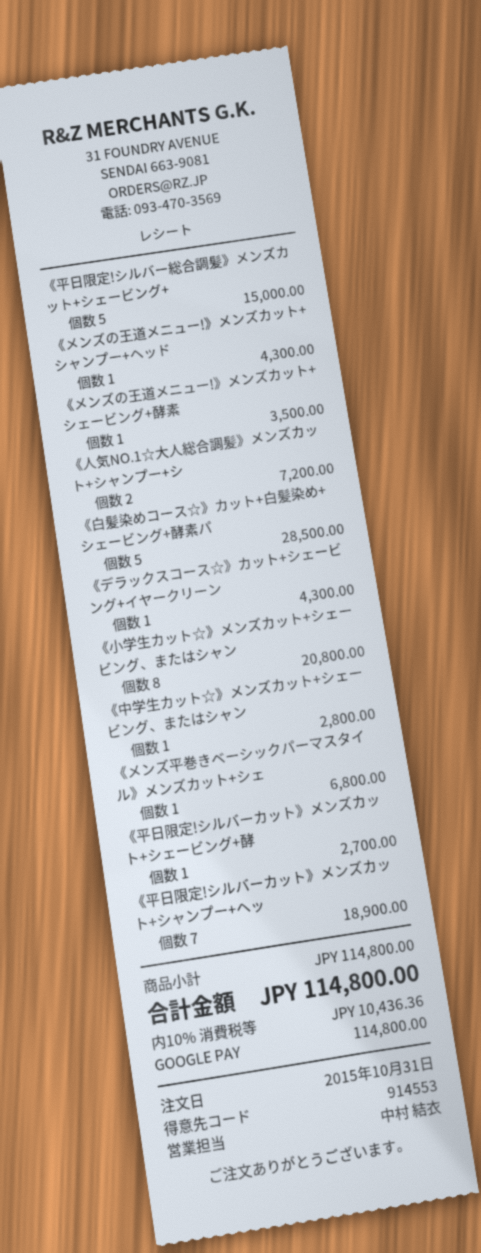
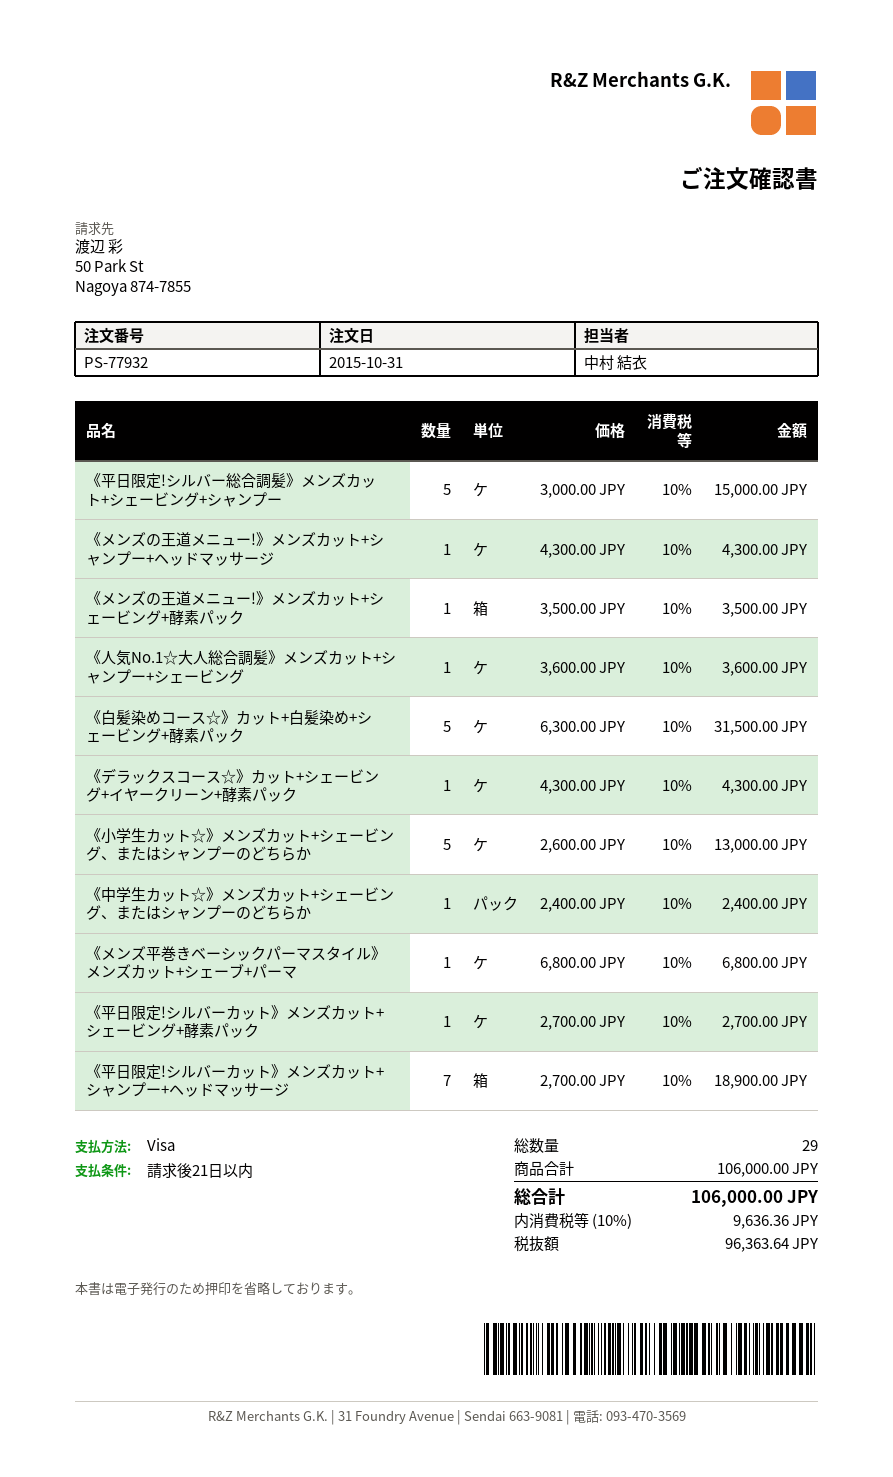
payment method: Google Pay -> Visa
《人気NO.1☆大人総合調髪》メンズカット+シャンプー+シ: 2 for 7200.00 -> 1 for 3600.00
《白髪染めコース☆》カット+白髪染め+シェービング+酵素パ: 5 for 28500.00 -> 5 for 31500.00
《小学生カット☆》メンズカット+シェービング、またはシャン: 8 for 20800.00 -> 5 for 13000.00
《中学生カット☆》メンズカット+シェービング、またはシャン: 1 for 2800.00 -> 1 for 2400.00
subtotal: 114800.00 -> 106000.00
tax: 10% = 10436.36 -> 10% = 9636.36
total: 114800.00 -> 106000.00

